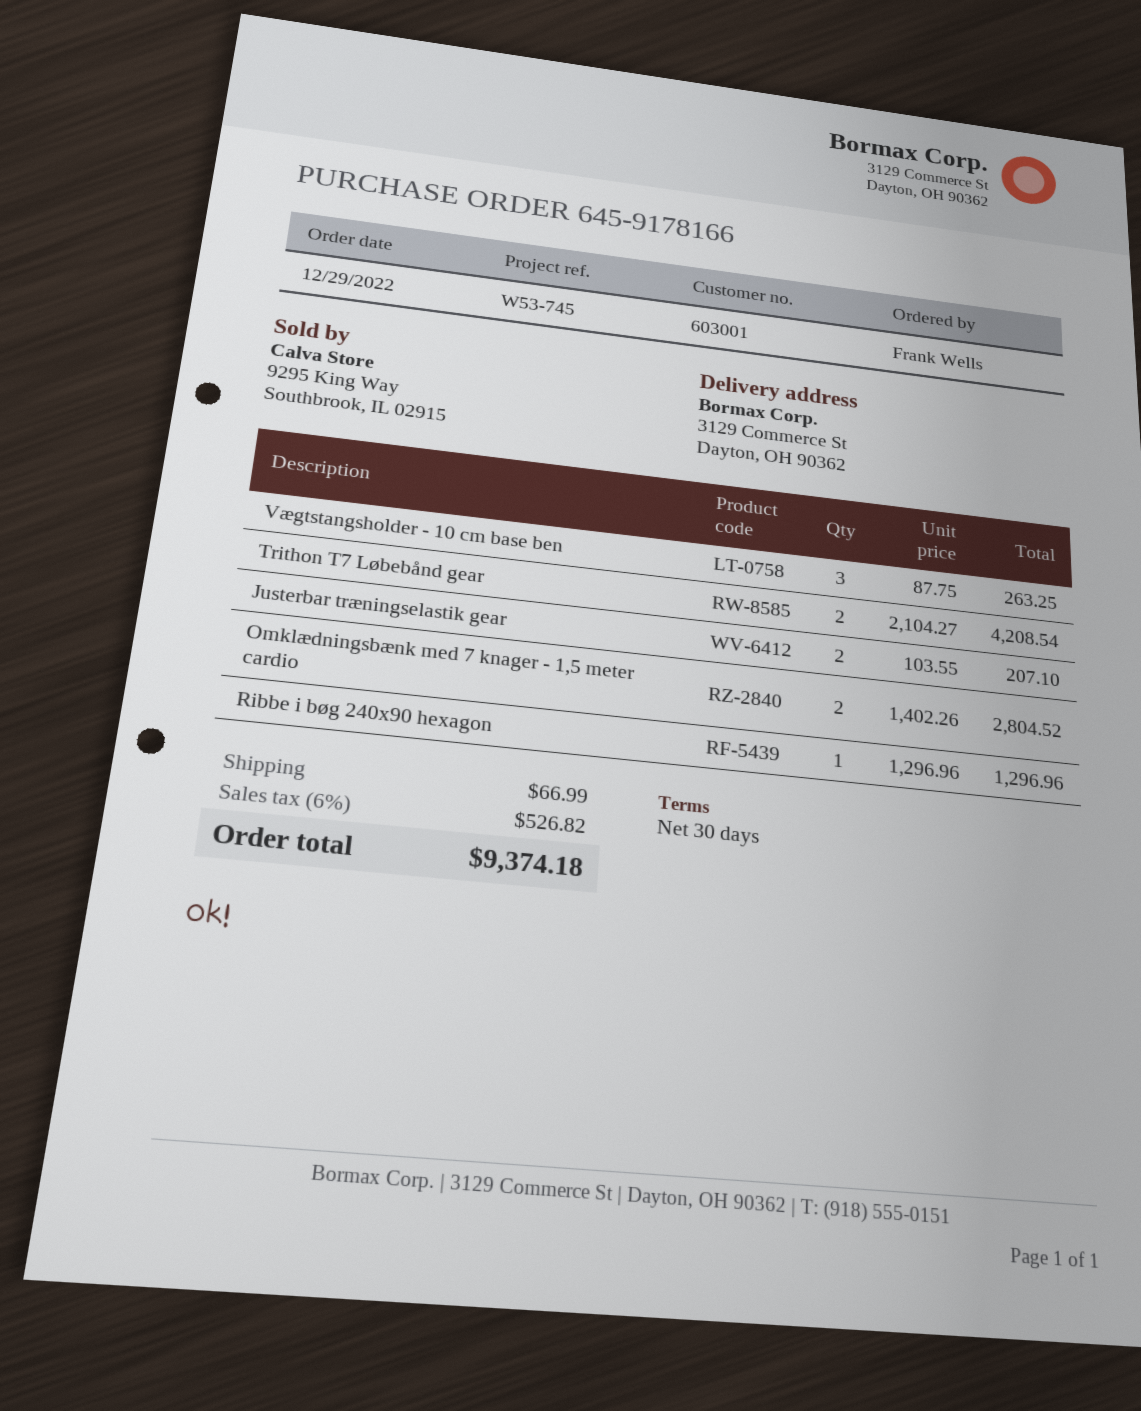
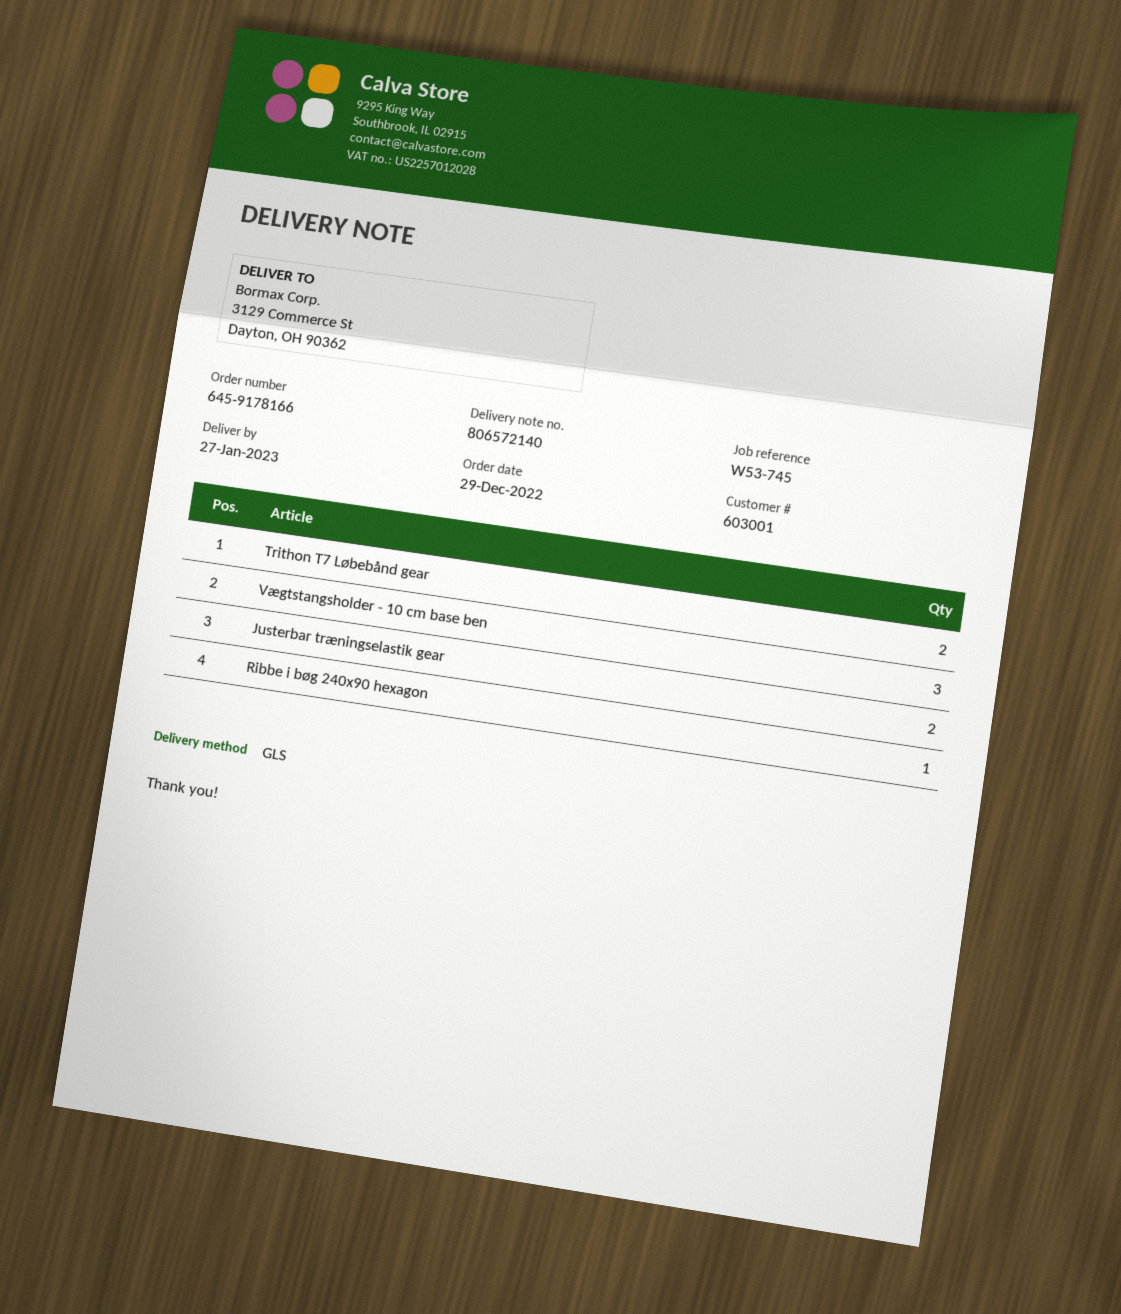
Omklædningsbænk med 7 knager - 1,5 meter cardio: 2 -> none

